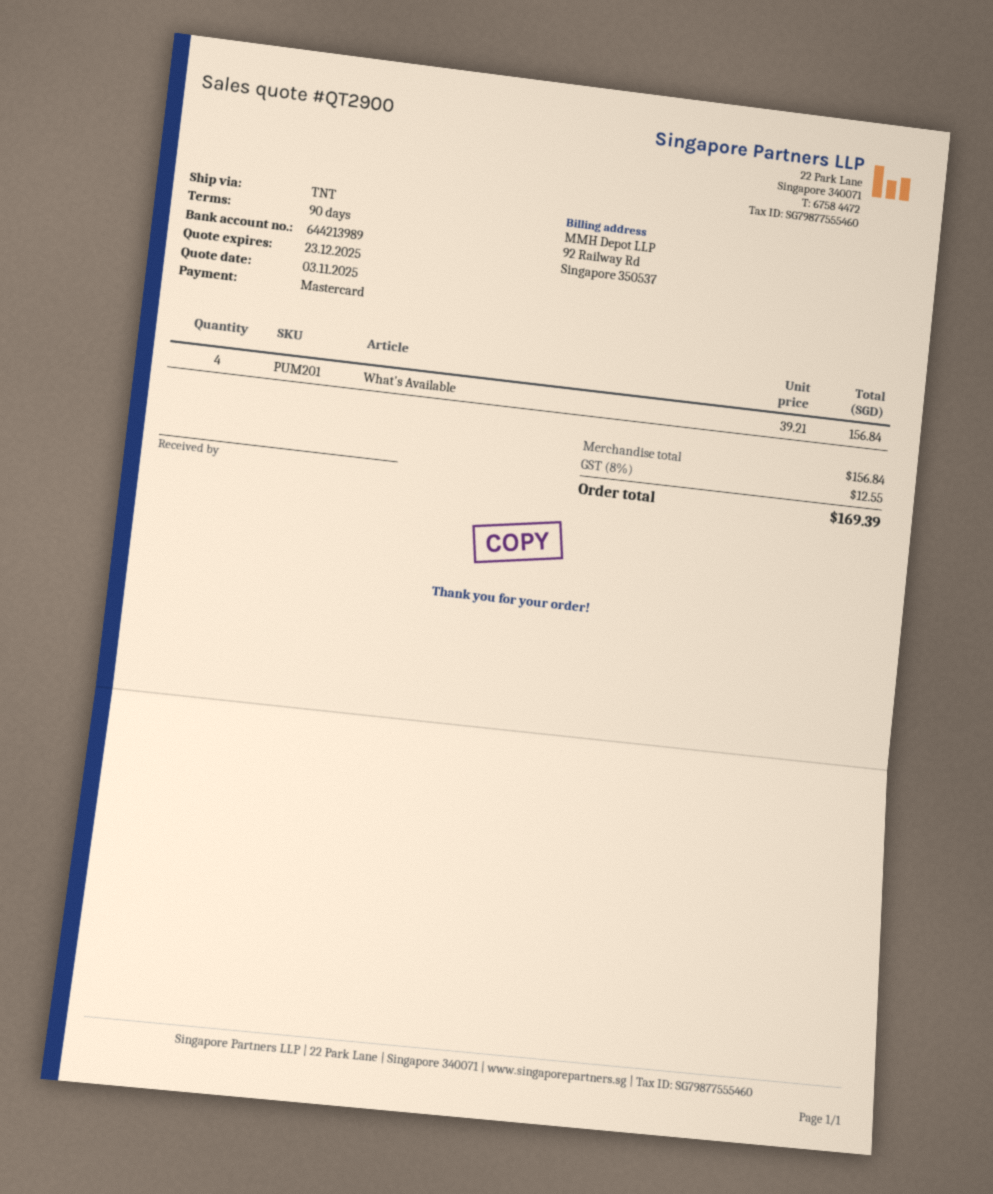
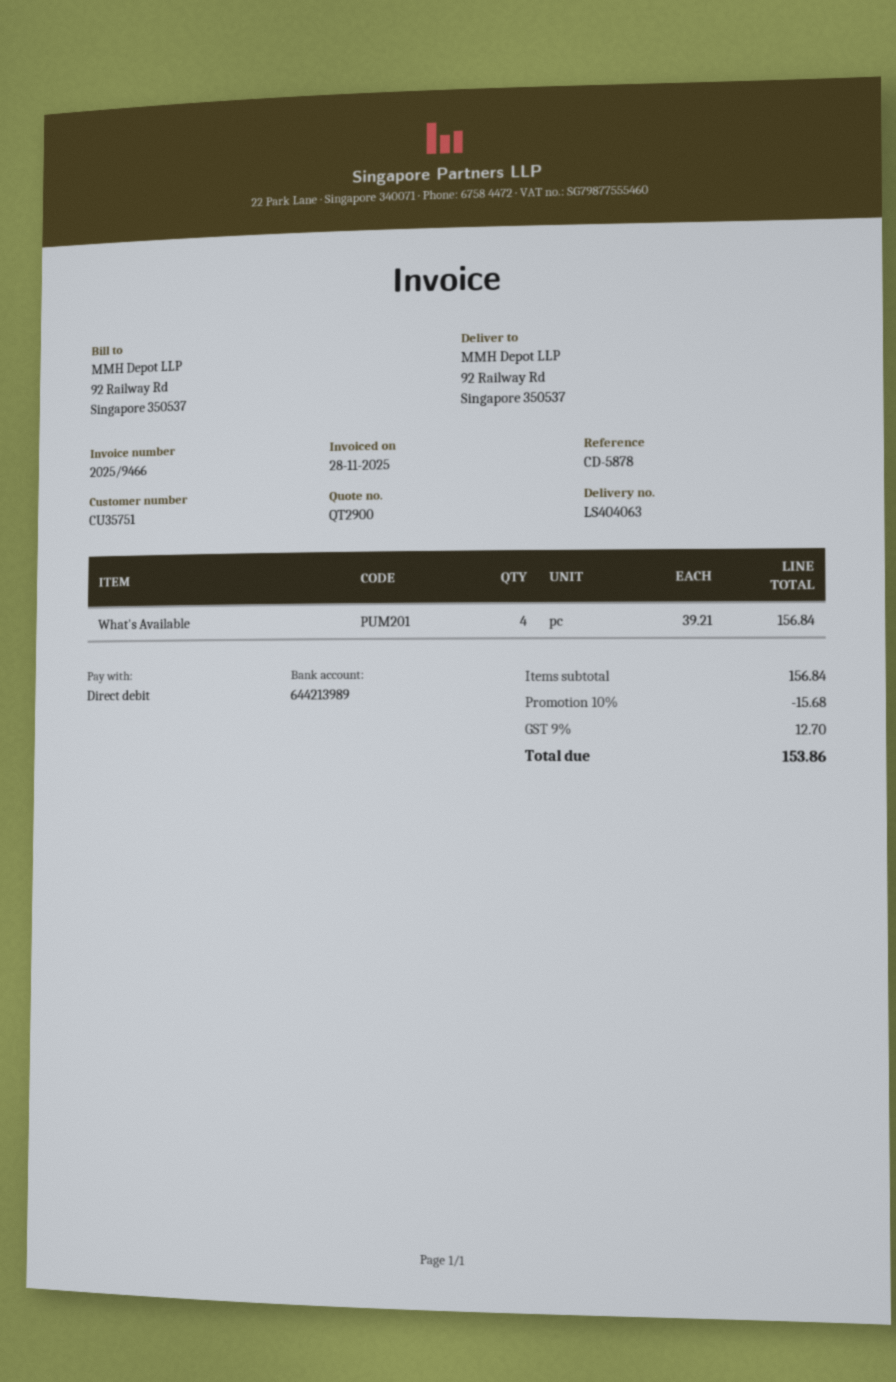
payment method: Mastercard -> direct debit
discount: none -> 10% = 15.68
tax: 8% = 12.55 -> 9% = 12.70
total: 169.39 -> 153.86

